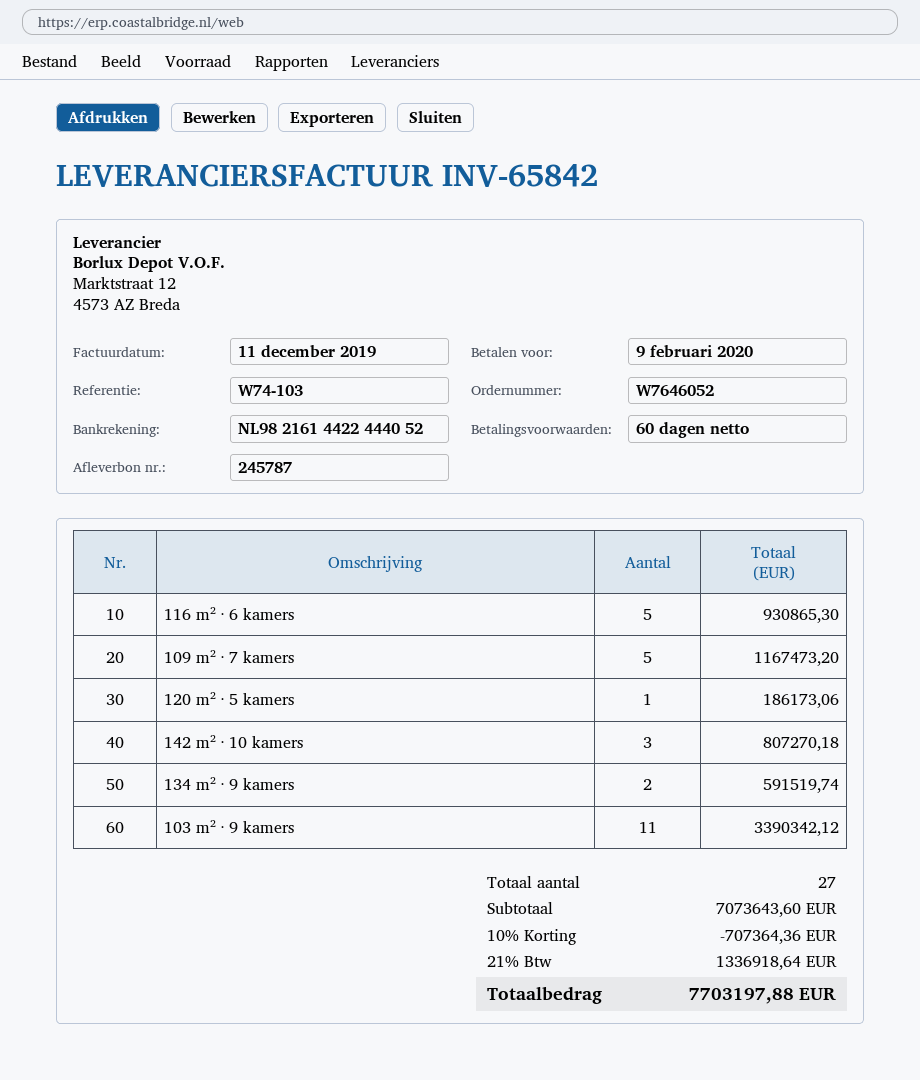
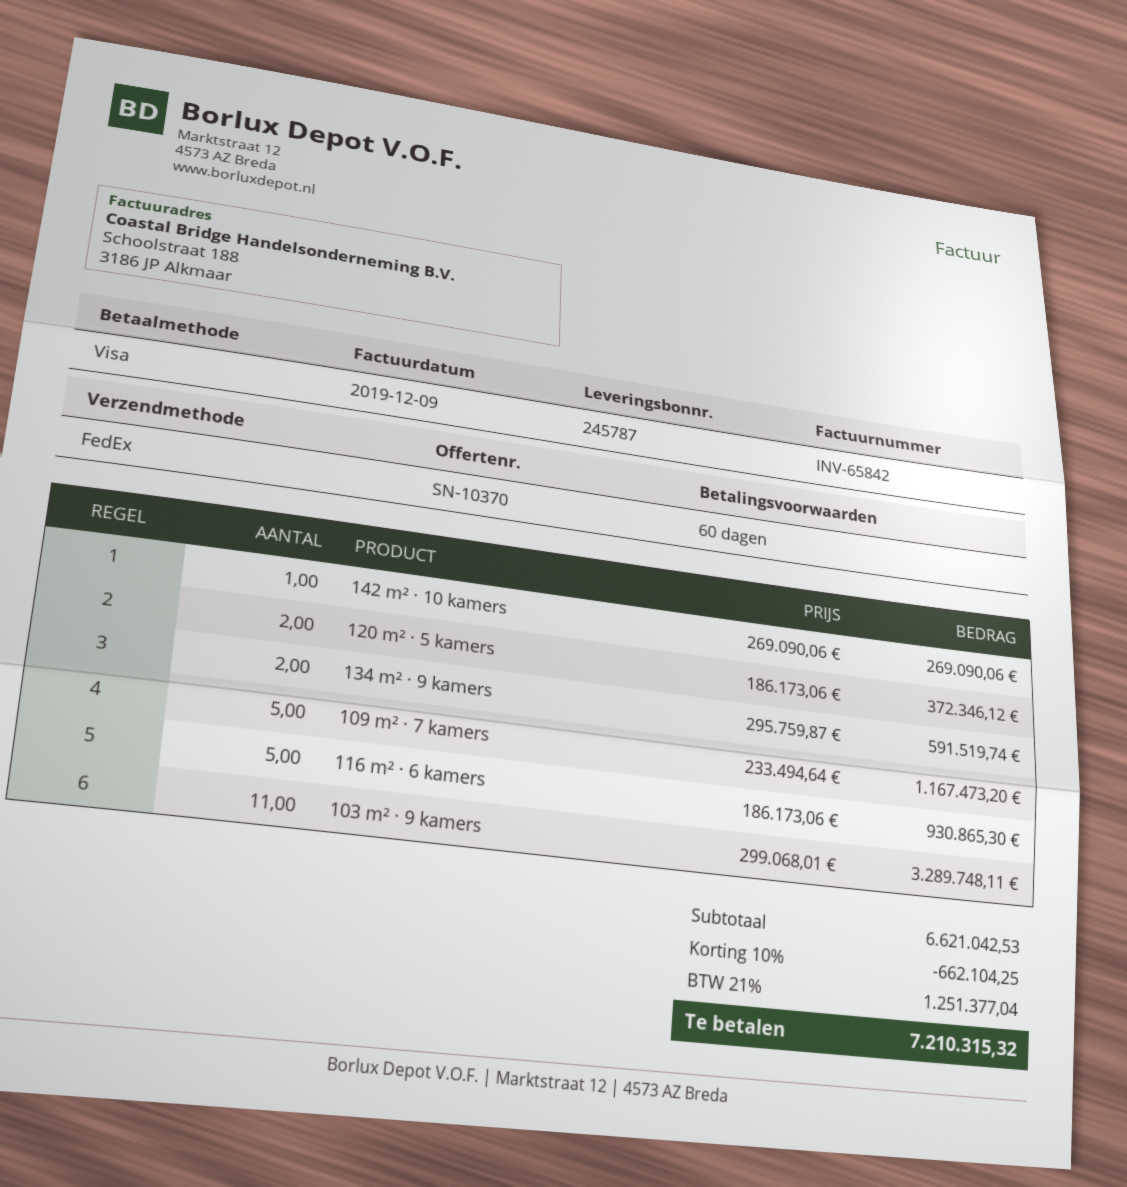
invoice date: 2019-12-11 -> 2019-12-09
120 m² · 5 kamers: 1 for 186173.06 -> 2 for 372346.12
142 m² · 10 kamers: 3 for 807270.18 -> 1 for 269090.06
103 m² · 9 kamers: 11 for 3390342.12 -> 11 for 3289748.11
subtotal: 7073643.60 -> 6621042.53
discount: 10% = 707364.36 -> 10% = 662104.25
tax: 21% = 1336918.64 -> 21% = 1251377.04
total: 7703197.88 -> 7210315.32

